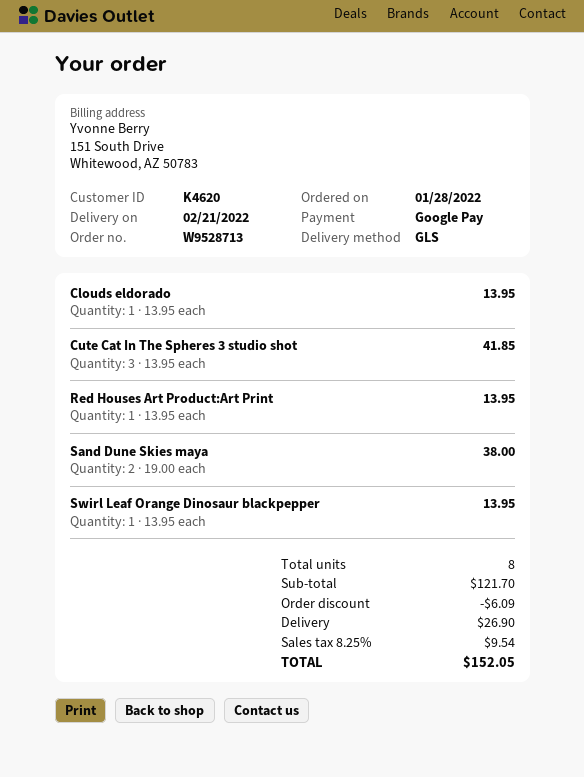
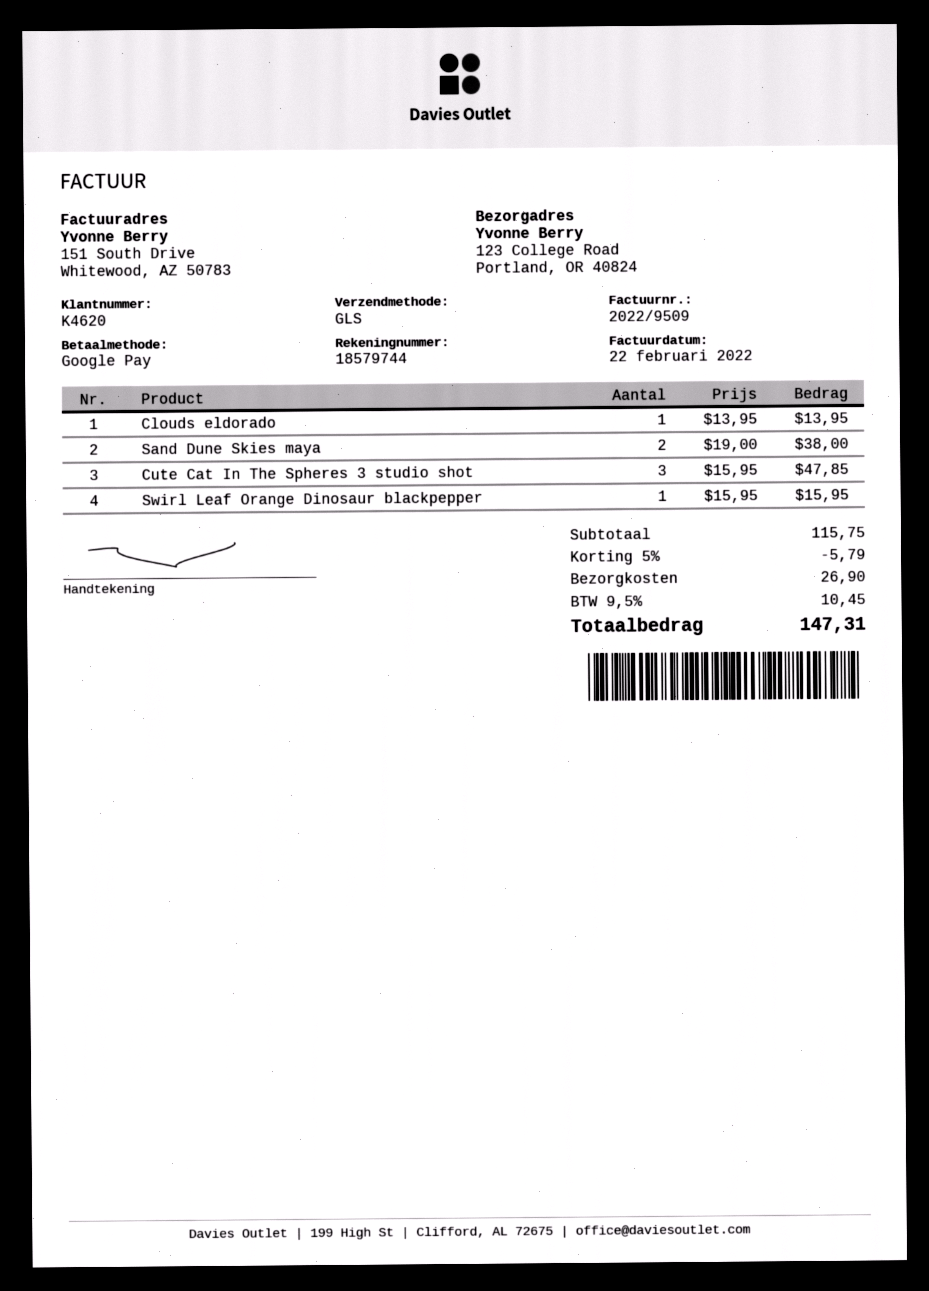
Cute Cat In The Spheres 3 studio shot: 3 x 13.95 = 41.85 -> 3 x 15.95 = 47.85
Red Houses Art Product:Art Print: 1 x 13.95 = 13.95 -> none
Swirl Leaf Orange Dinosaur blackpepper: 1 x 13.95 = 13.95 -> 1 x 15.95 = 15.95
subtotal: 121.70 -> 115.75
discount: 6.09 -> 5.79
tax: 8.25% = 9.54 -> 9.5% = 10.45
total: 152.05 -> 147.31

